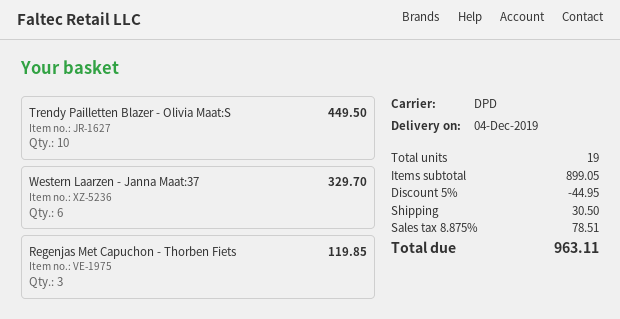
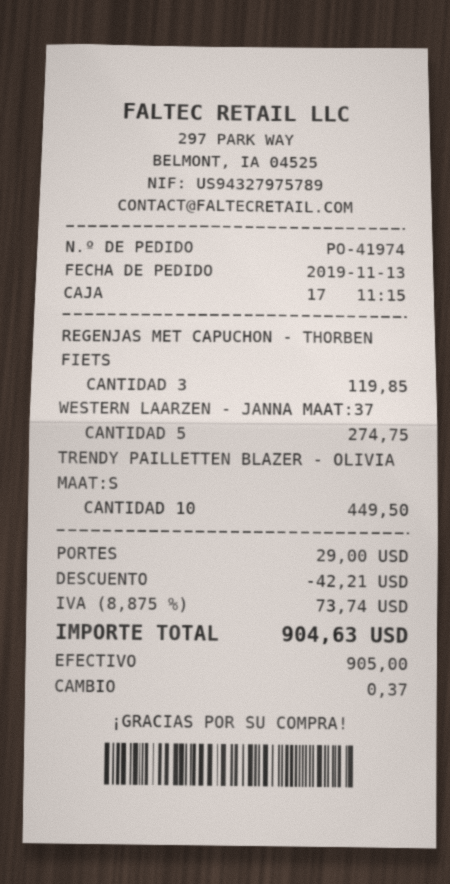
Western Laarzen - Janna Maat:37: 6 for 329.70 -> 5 for 274.75
discount: 44.95 -> 42.21
shipping: 30.50 -> 29.00
tax: 8.875% = 78.51 -> 8.875% = 73.74
total: 963.11 -> 904.63

